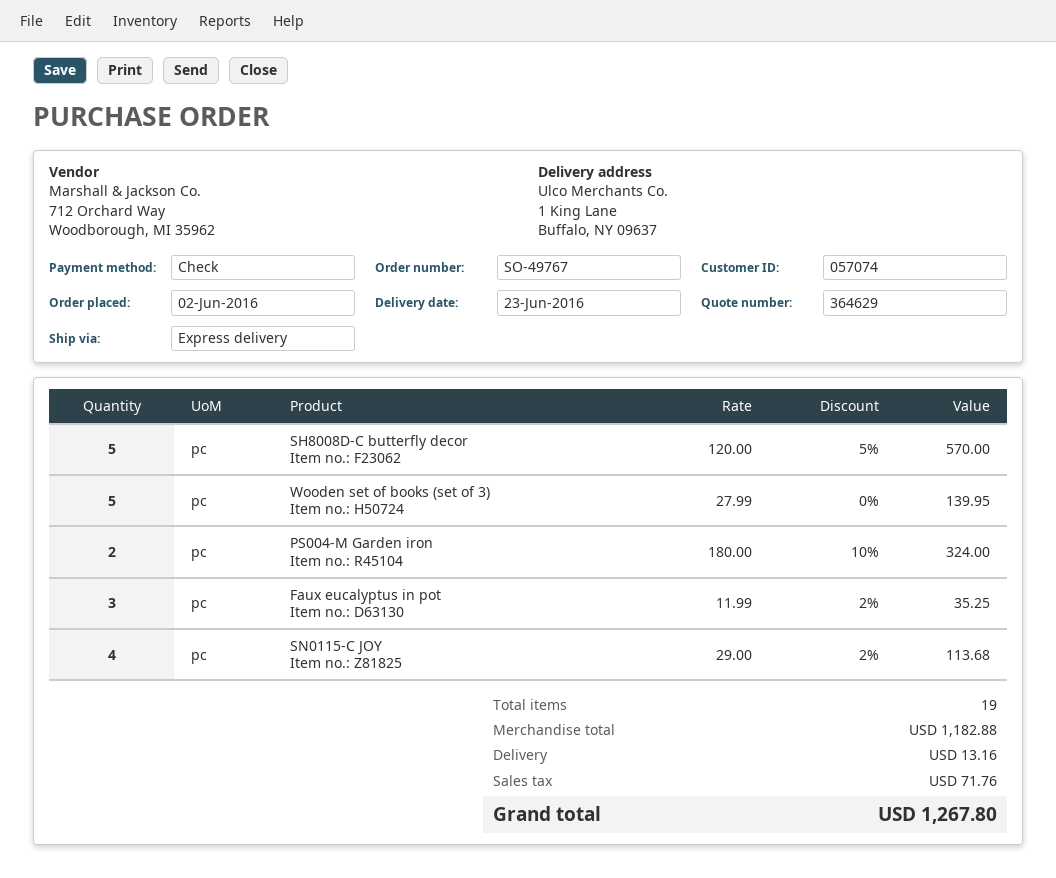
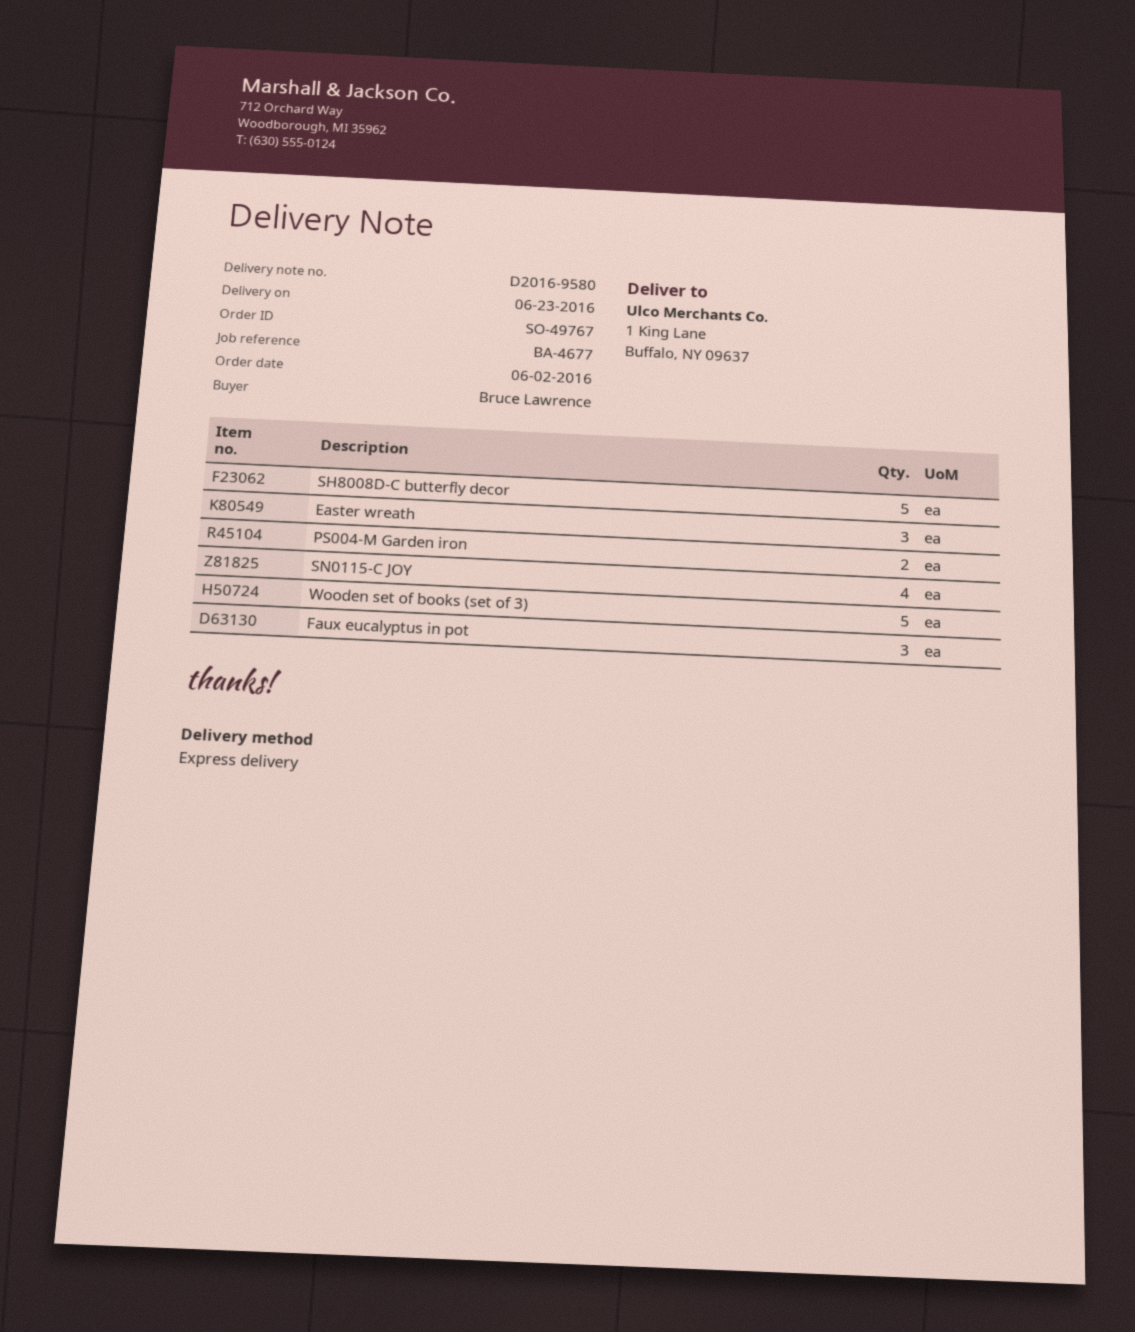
Easter wreath: none -> 3

